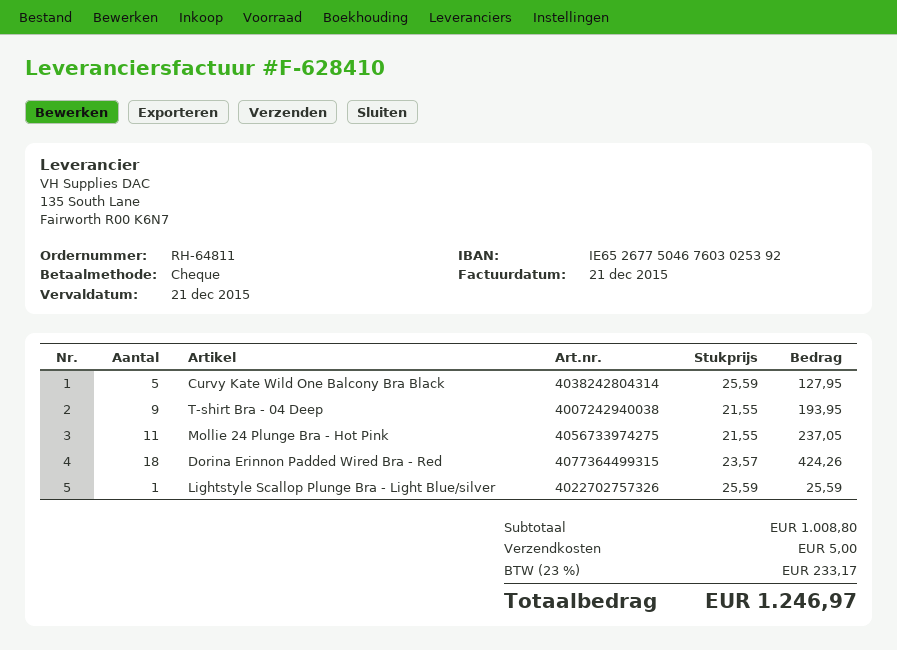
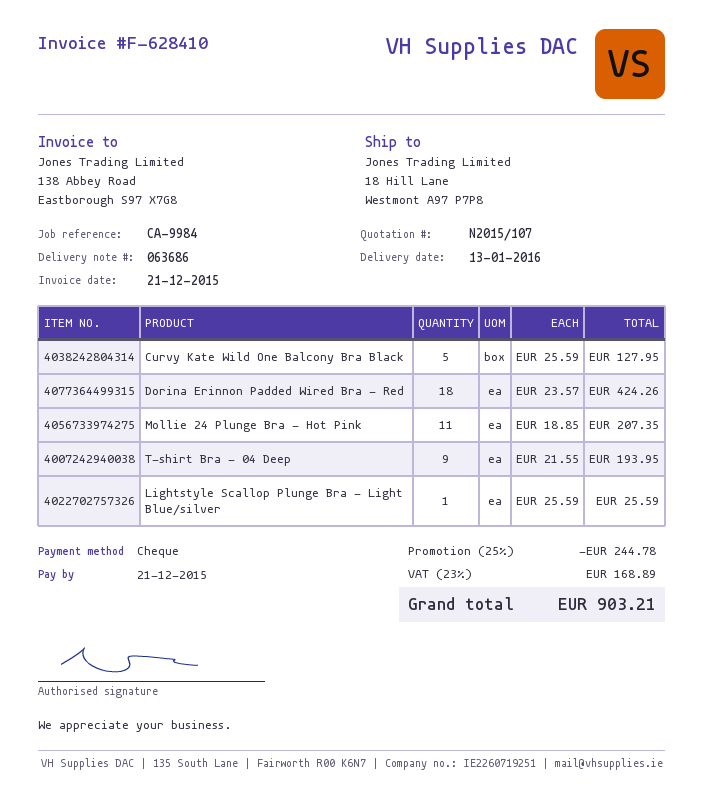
Mollie 24 Plunge Bra - Hot Pink: 11 x 21.55 = 237.05 -> 11 x 18.85 = 207.35
discount: none -> 25% = 244.78
shipping: 5.00 -> none
tax: 23% = 233.17 -> 23% = 168.89
total: 1246.97 -> 903.21

